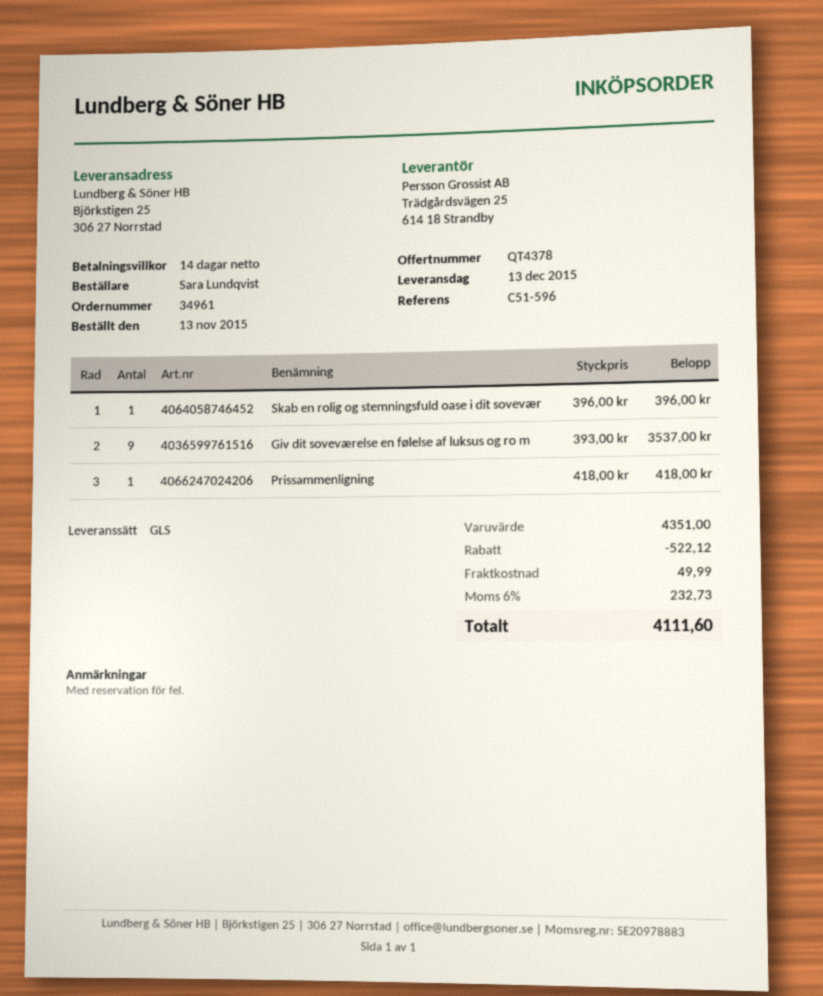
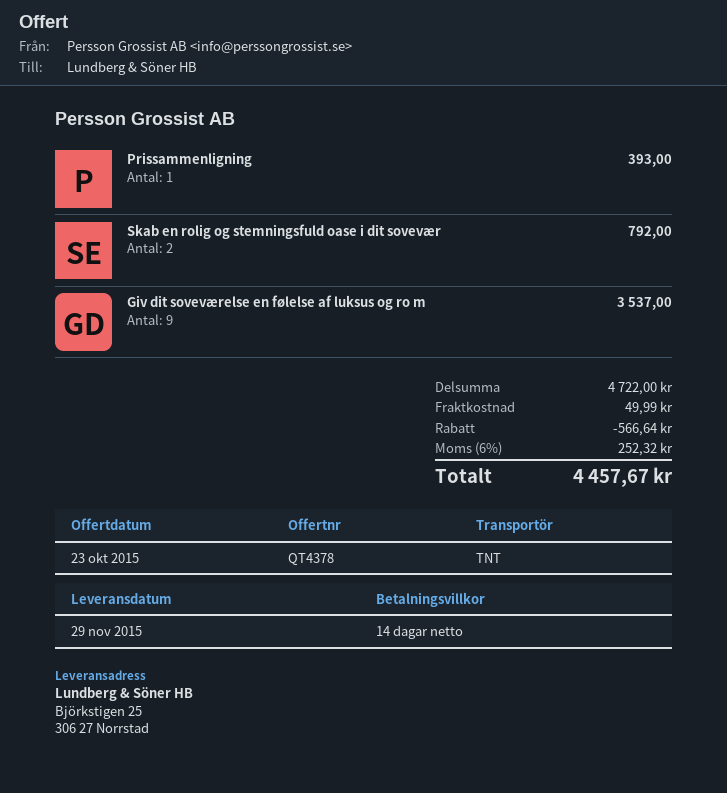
delivery date: 2015-12-13 -> 2015-11-29
shipping method: GLS -> TNT
Skab en rolig og stemningsfuld oase i dit sovevær: 1 for 396.00 -> 2 for 792.00
Prissammenligning: 1 for 418.00 -> 1 for 393.00
subtotal: 4351.00 -> 4722.00
discount: 522.12 -> 566.64
tax: 6% = 232.73 -> 6% = 252.32
total: 4111.60 -> 4457.67

